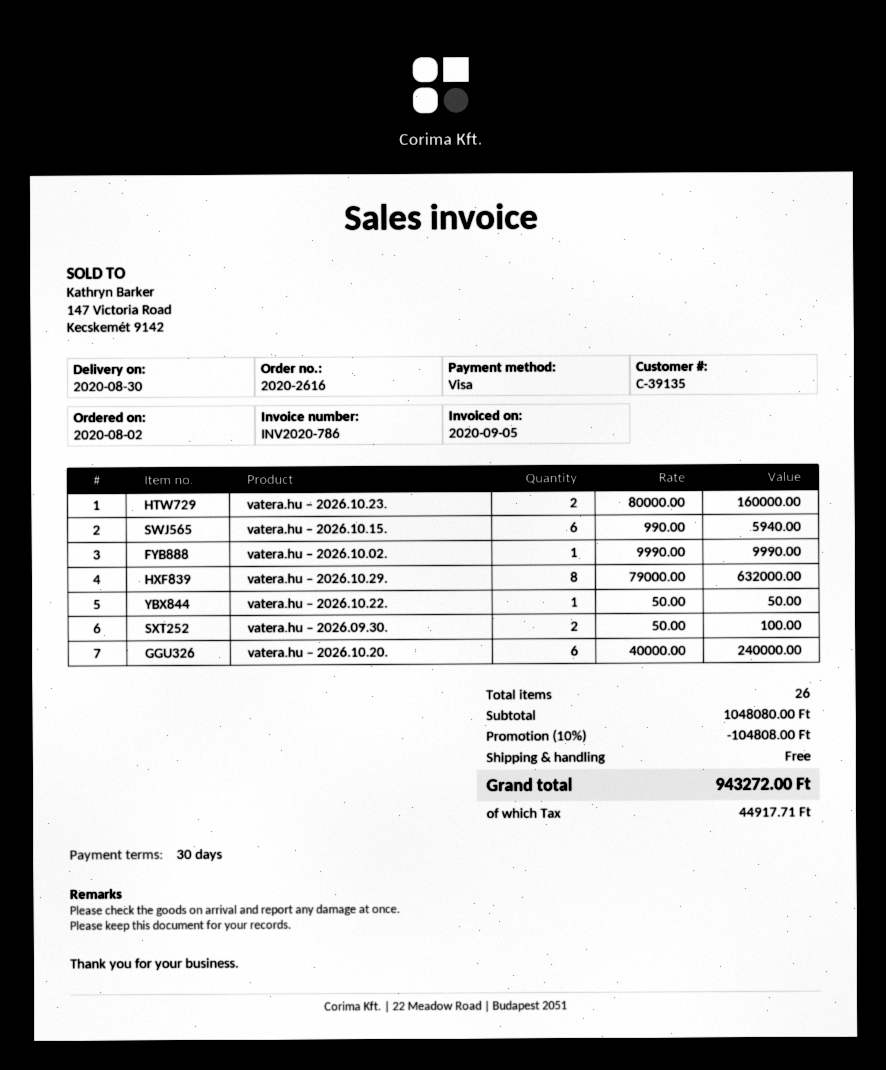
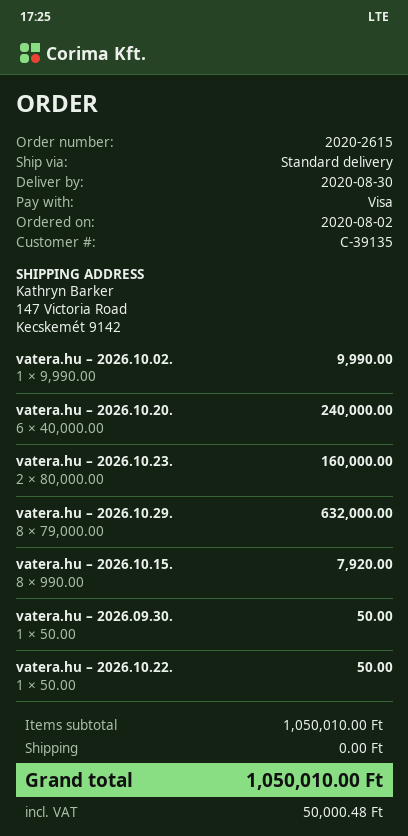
order number: 2020-2616 -> 2020-2615
vatera.hu – 2026.10.15.: 6 x 990.00 = 5940.00 -> 8 x 990.00 = 7920.00
vatera.hu – 2026.09.30.: 2 x 50.00 = 100.00 -> 1 x 50.00 = 50.00
subtotal: 1048080.00 -> 1050010.00
discount: 10% = 104808.00 -> none
tax: 44917.71 -> 50000.48
total: 943272.00 -> 1050010.00

